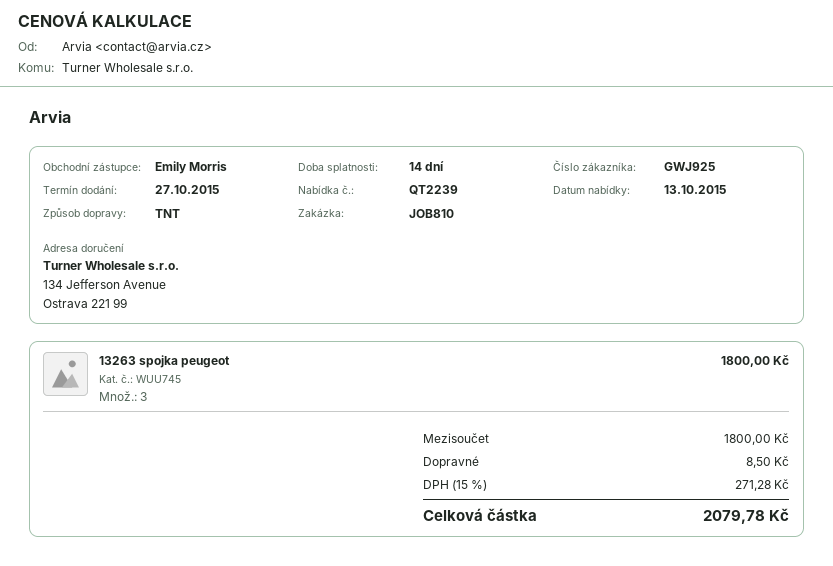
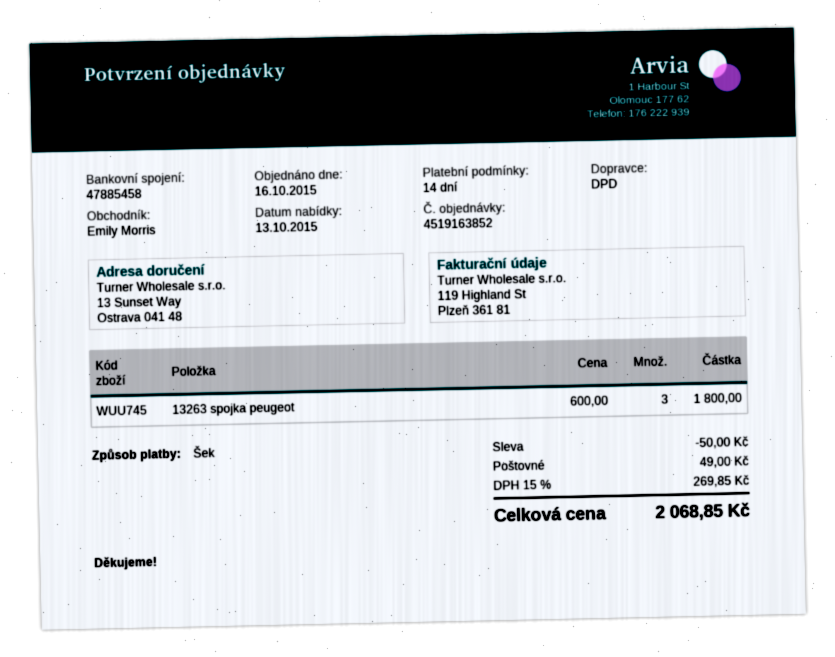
shipping method: TNT -> DPD
ship to: 134 Jefferson Avenue, Ostrava 221 99 -> 13 Sunset Way, Ostrava 041 48
discount: none -> 50.00
shipping: 8.50 -> 49.00
tax: 15% = 271.28 -> 15% = 269.85
total: 2079.78 -> 2068.85

